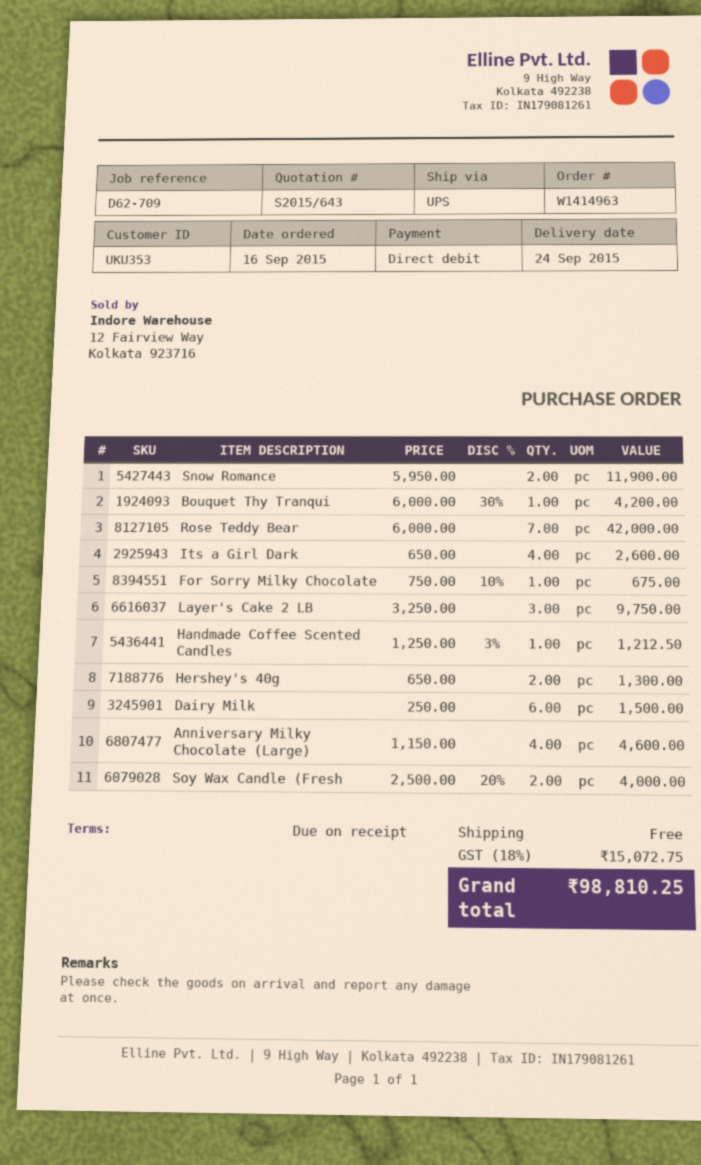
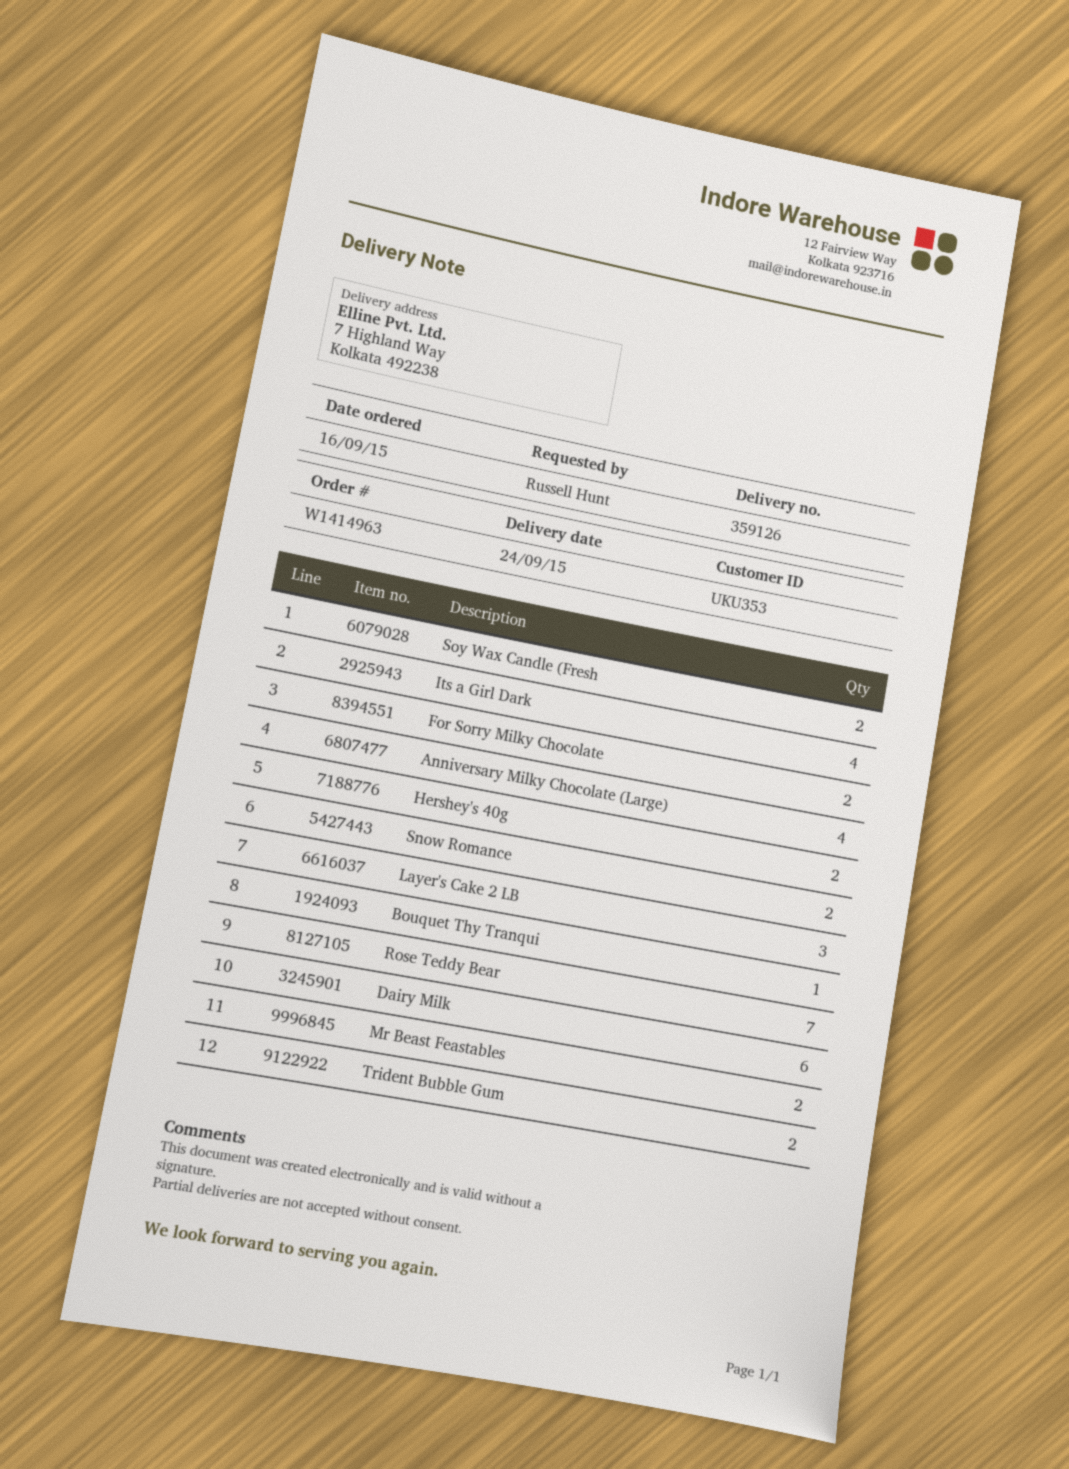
For Sorry Milky Chocolate: 1 -> 2
Handmade Coffee Scented Candles: 1 -> none
Mr Beast Feastables: none -> 2
Trident Bubble Gum: none -> 2

